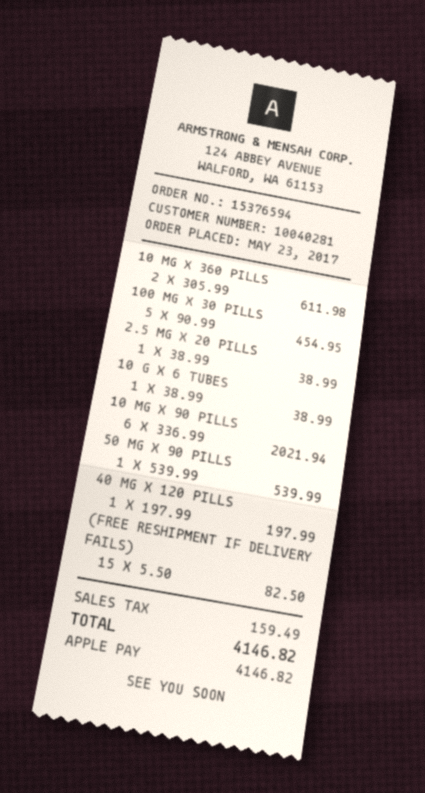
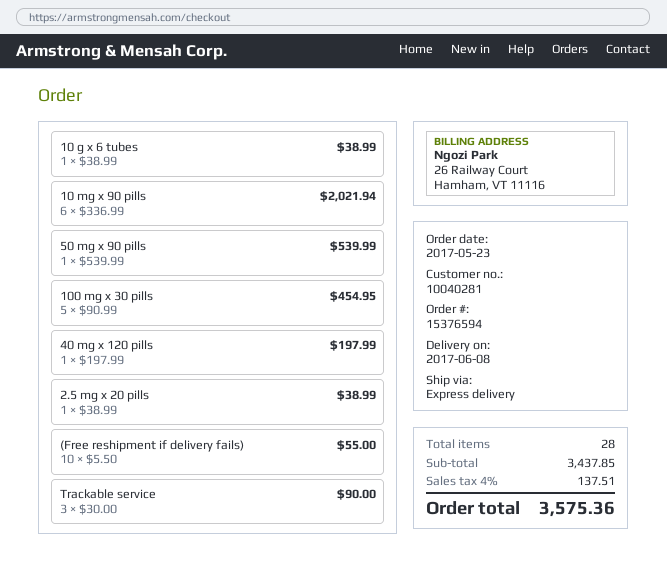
10 MG X 360 PILLS: 2 x 305.99 = 611.98 -> none
(FREE RESHIPMENT IF DELIVERY FAILS): 15 x 5.50 = 82.50 -> 10 x 5.50 = 55.00
Trackable service: none -> 3 x 30.00 = 90.00
tax: 159.49 -> 137.51
total: 4146.82 -> 3575.36

